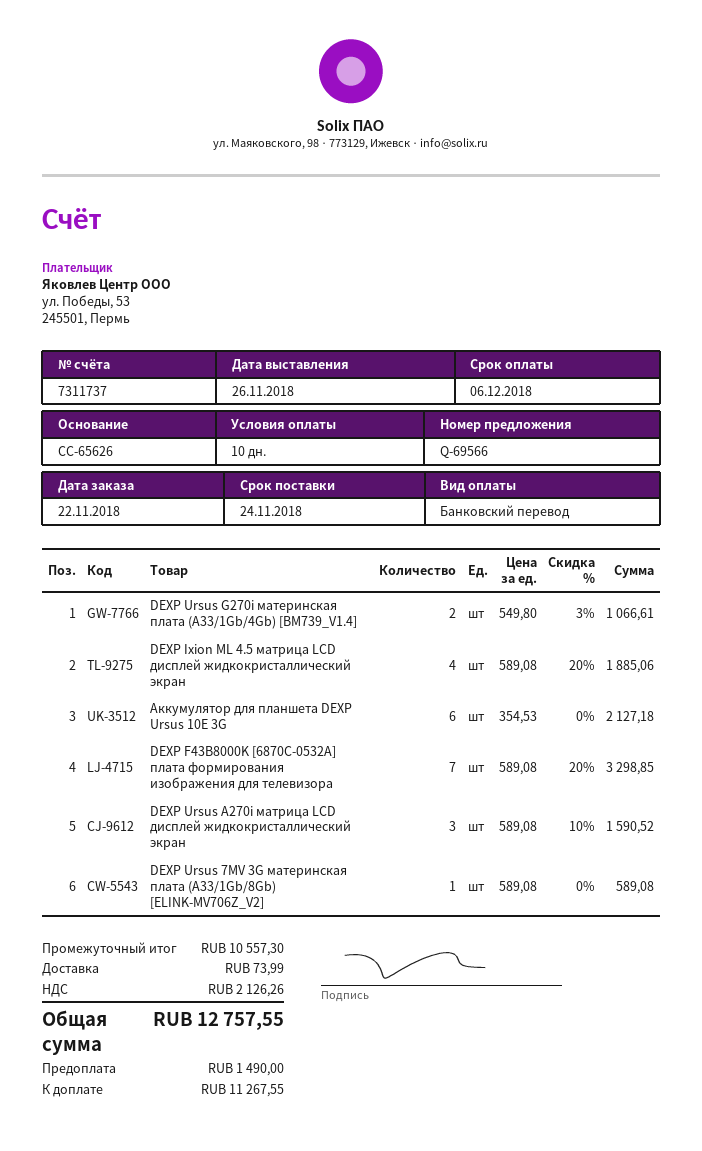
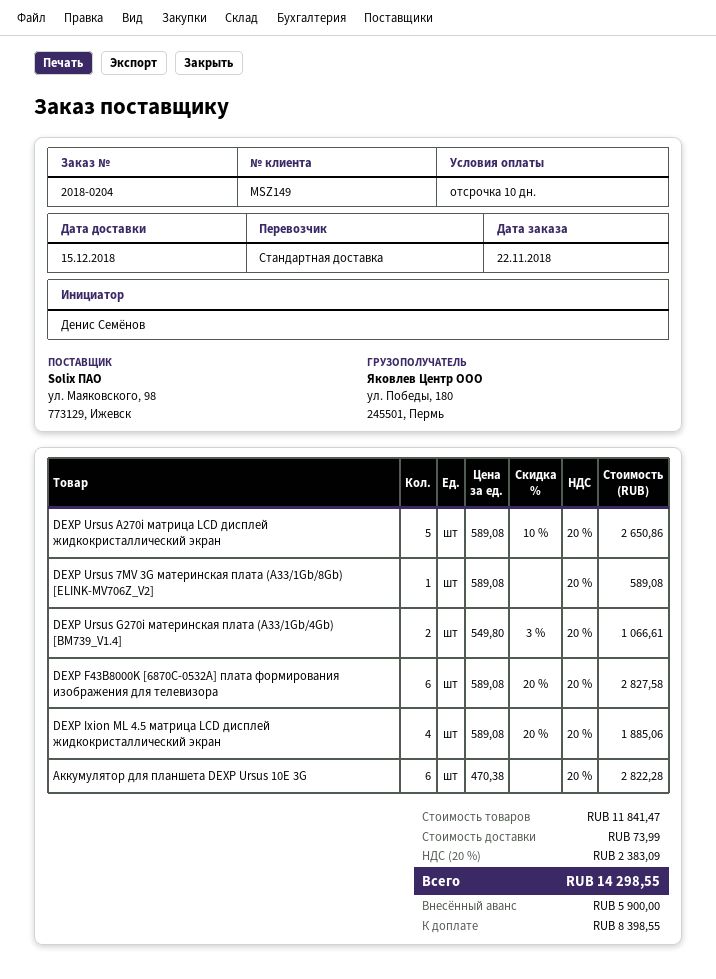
delivery date: 2018-11-24 -> 2018-12-15
Аккумулятор для планшета DEXP Ursus 10E 3G: 6 x 354.53 = 2127.18 -> 6 x 470.38 = 2822.28
DEXP F43B8000K [6870C-0532A] плата формирования изображения для телевизора: 7 x 589.08 - 20% = 3298.85 -> 6 x 589.08 - 20% = 2827.58
DEXP Ursus A270i матрица LCD дисплей жидкокристаллический экран: 3 x 589.08 - 10% = 1590.52 -> 5 x 589.08 - 10% = 2650.86
subtotal: 10557.30 -> 11841.47
tax: 2126.26 -> 2383.09
total: 12757.55 -> 14298.55
deposit: 1490.00 -> 5900.00
balance: 11267.55 -> 8398.55

